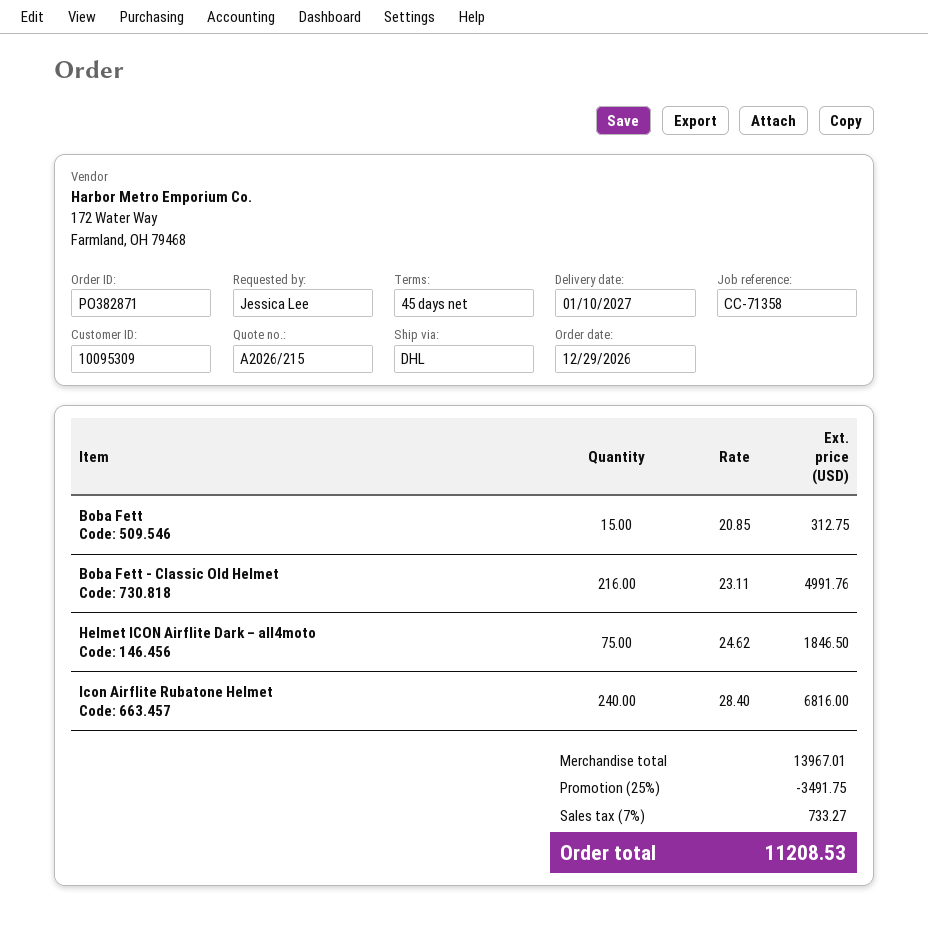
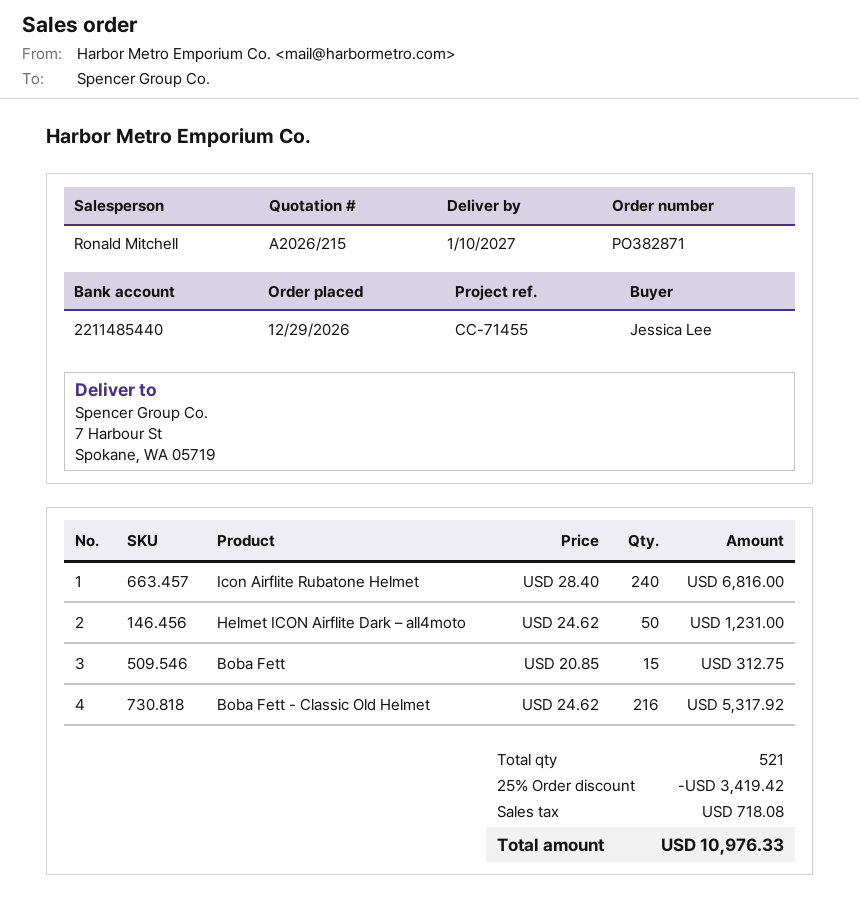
reference: CC-71358 -> CC-71455
Boba Fett - Classic Old Helmet: 216 x 23.11 = 4991.76 -> 216 x 24.62 = 5317.92
Helmet ICON Airflite Dark – all4moto: 75 x 24.62 = 1846.50 -> 50 x 24.62 = 1231.00
discount: 25% = 3491.75 -> 25% = 3419.42
tax: 733.27 -> 718.08
total: 11208.53 -> 10976.33

